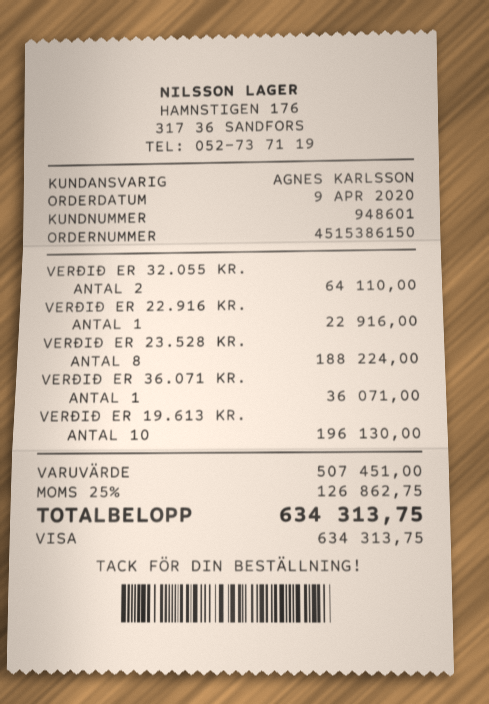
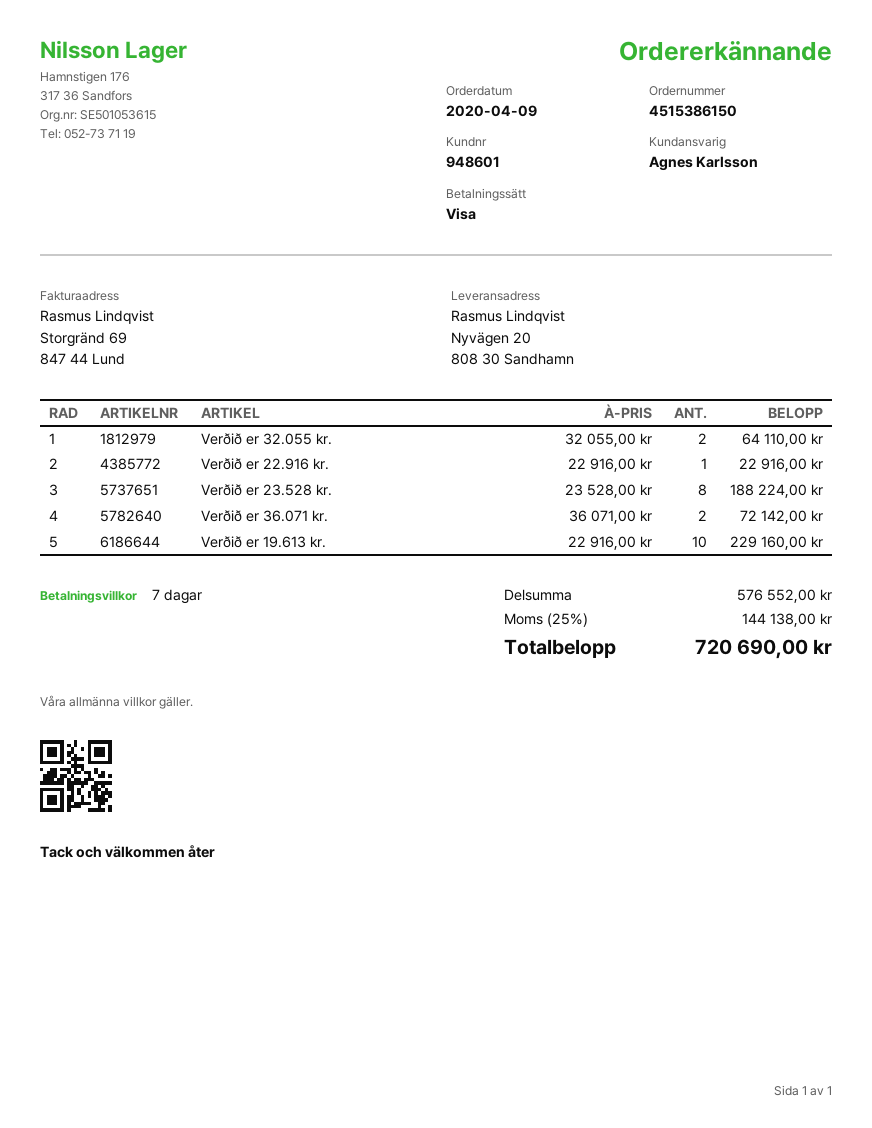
VERÐIÐ ER 36.071 KR.: 1 for 36071.00 -> 2 for 72142.00
VERÐIÐ ER 19.613 KR.: 10 for 196130.00 -> 10 for 229160.00
subtotal: 507451.00 -> 576552.00
tax: 25% = 126862.75 -> 25% = 144138.00
total: 634313.75 -> 720690.00

